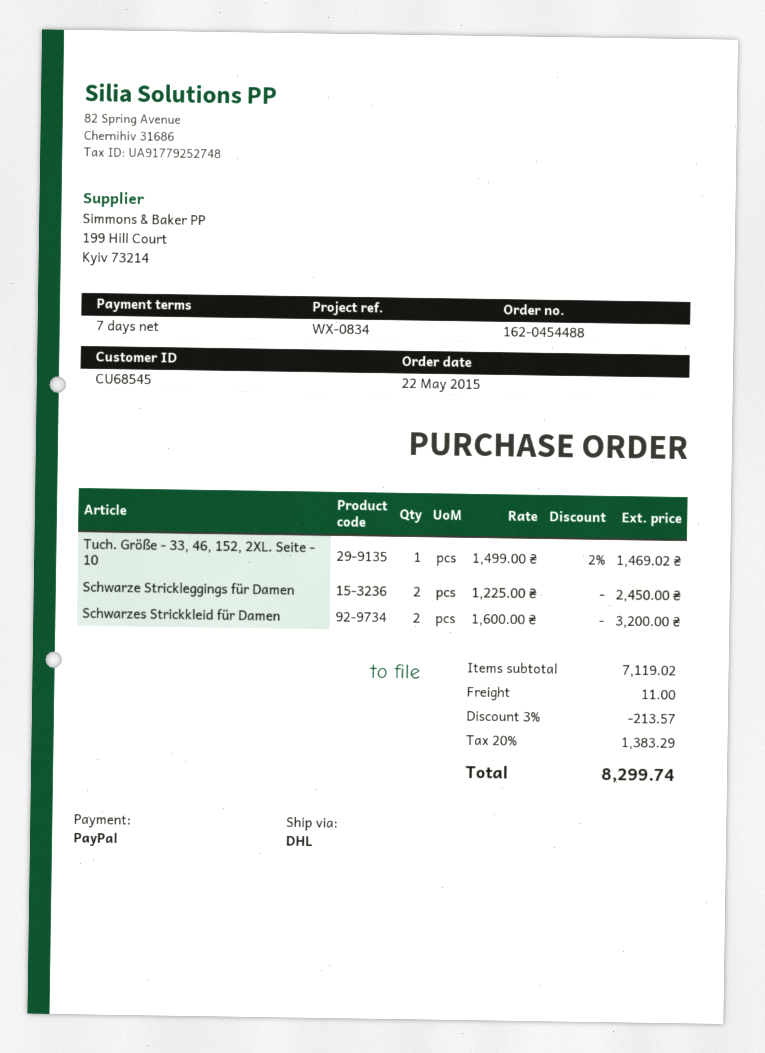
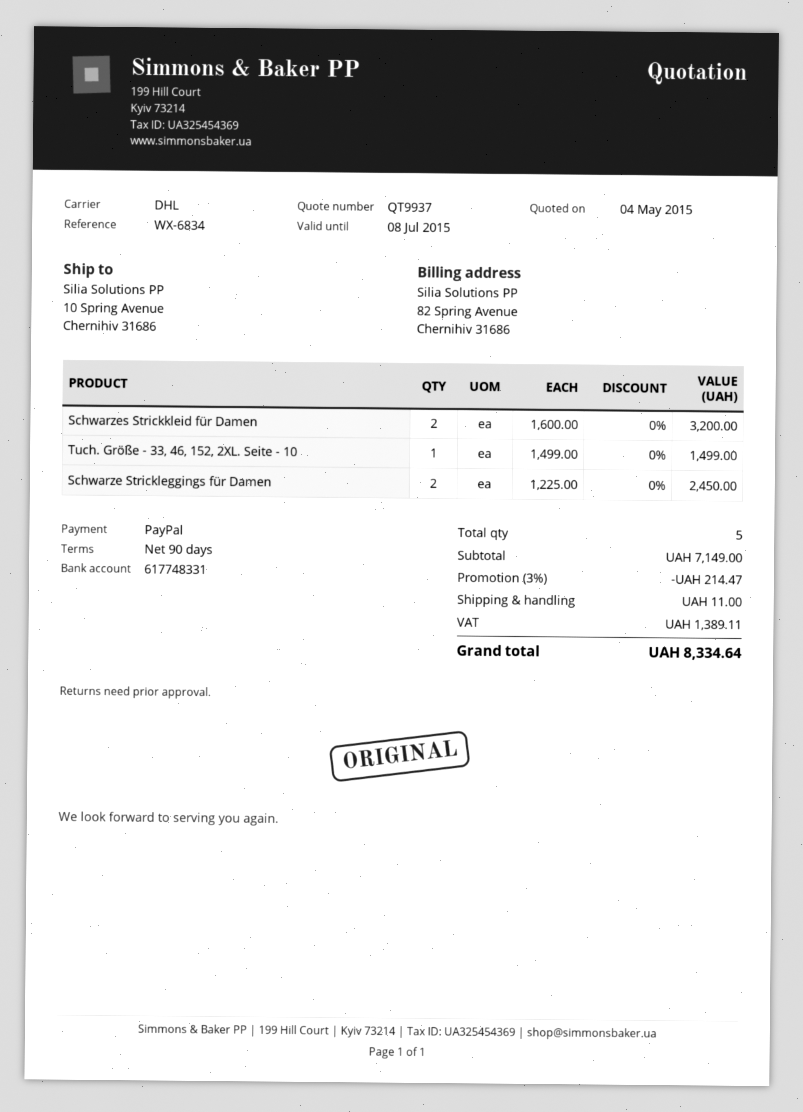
payment terms: 7 days -> 90 days
reference: WX-0834 -> WX-6834
Tuch. Größe - 33, 46, 152, 2XL. Seite - 10: 1 x 1499.00 - 2% = 1469.02 -> 1 x 1499.00 = 1499.00
subtotal: 7119.02 -> 7149.00
discount: 3% = 213.57 -> 3% = 214.47
tax: 1383.29 -> 1389.11
total: 8299.74 -> 8334.64

